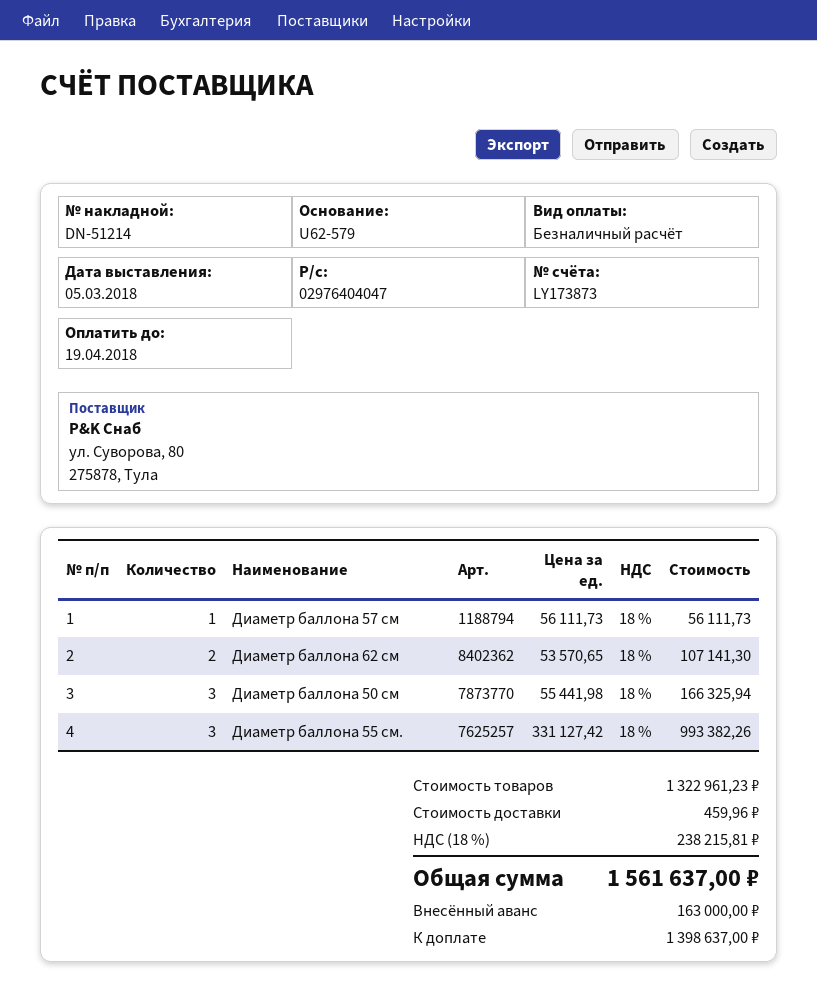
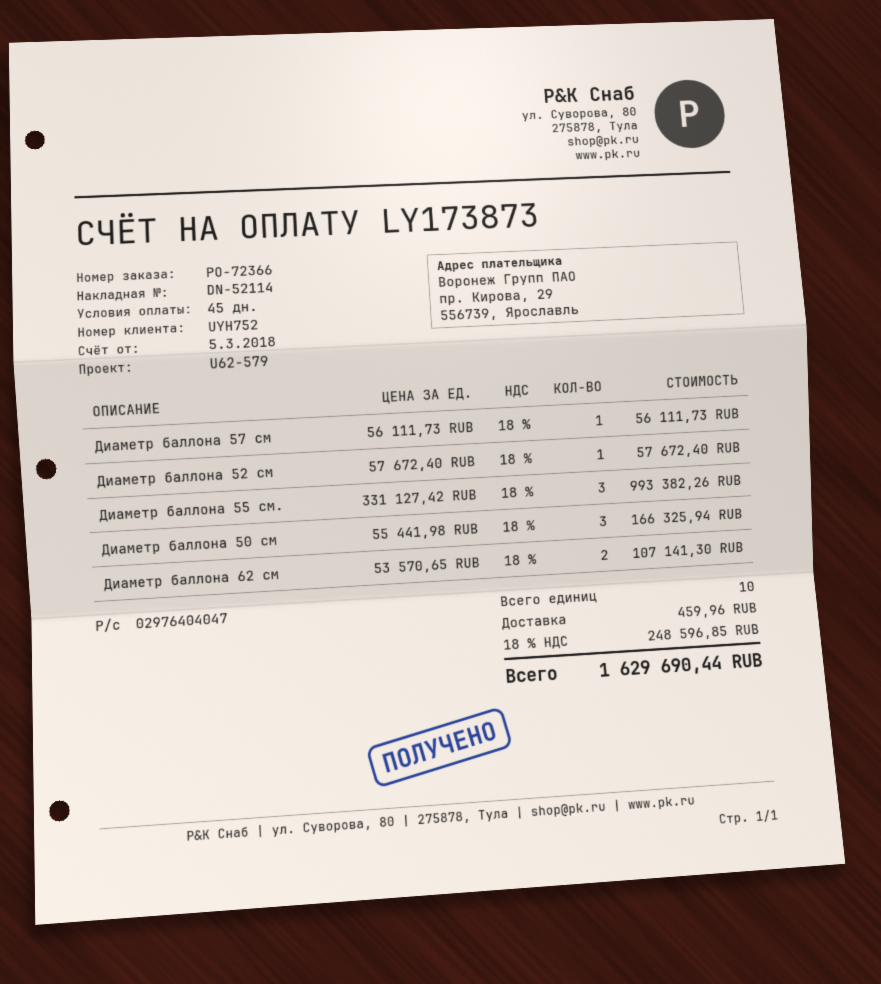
delivery note number: DN-51214 -> DN-52114
Диаметр баллона 52 см: none -> 1 x 57672.40 = 57672.40
tax: 18% = 238215.81 -> 18% = 248596.85
total: 1561637.00 -> 1629690.44

